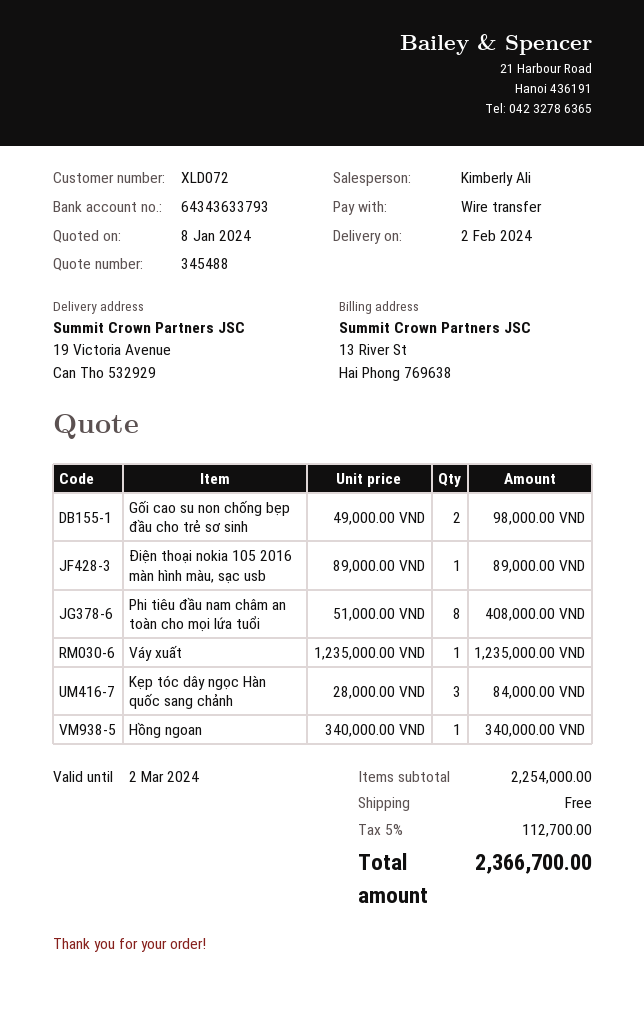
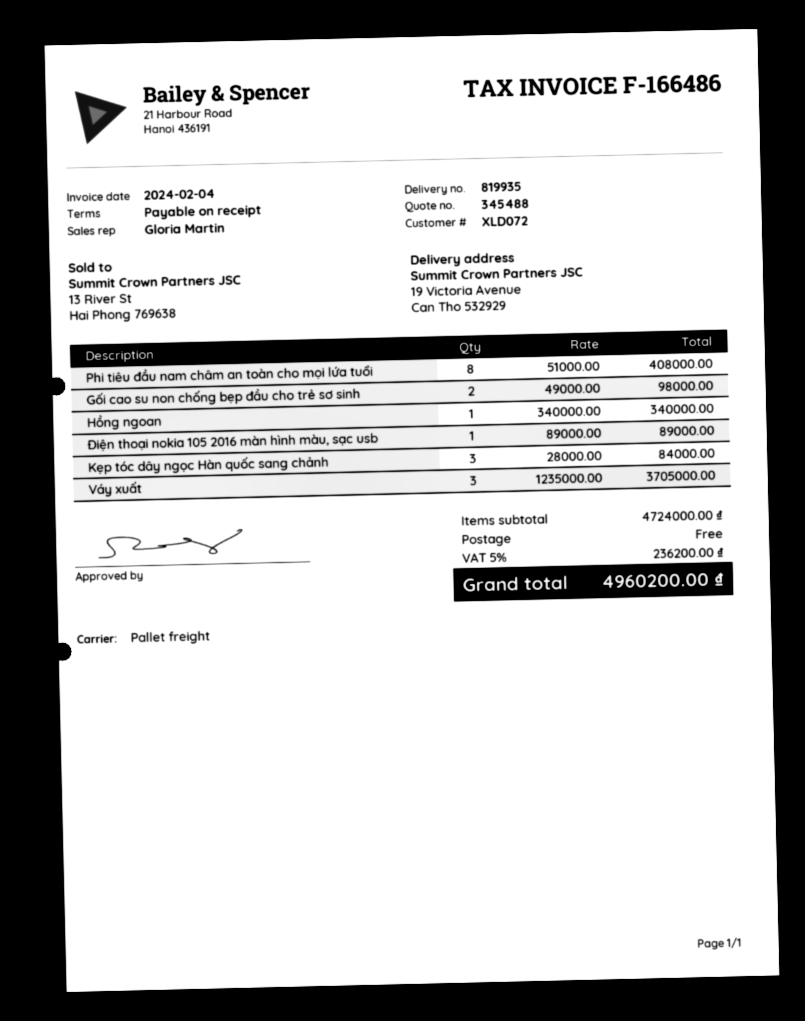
sales rep: Kimberly Ali -> Gloria Martin
Váy xuất: 1 x 1235000.00 = 1235000.00 -> 3 x 1235000.00 = 3705000.00
subtotal: 2254000.00 -> 4724000.00
tax: 5% = 112700.00 -> 5% = 236200.00
total: 2366700.00 -> 4960200.00

